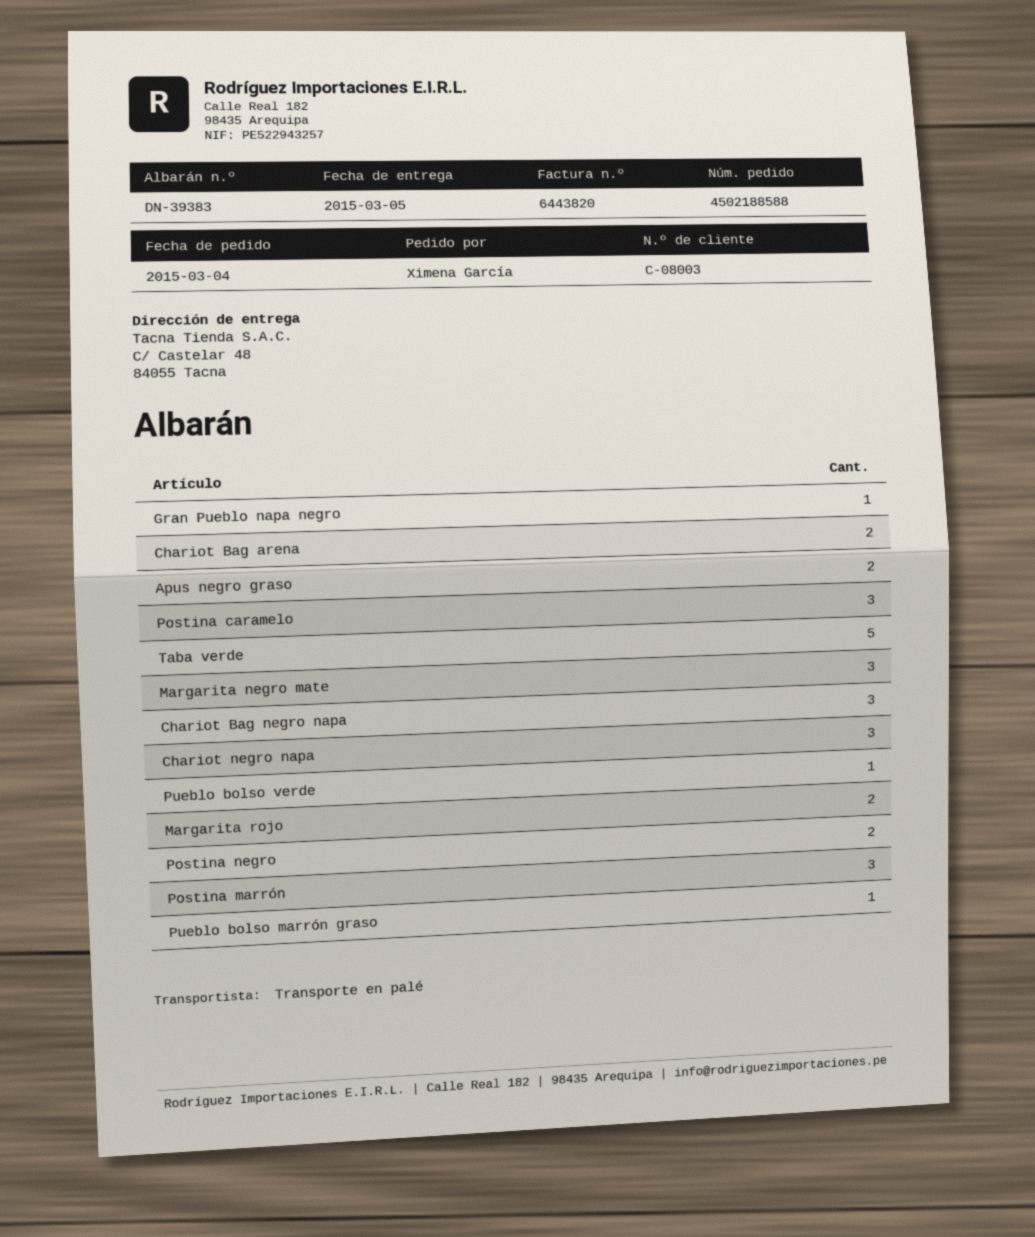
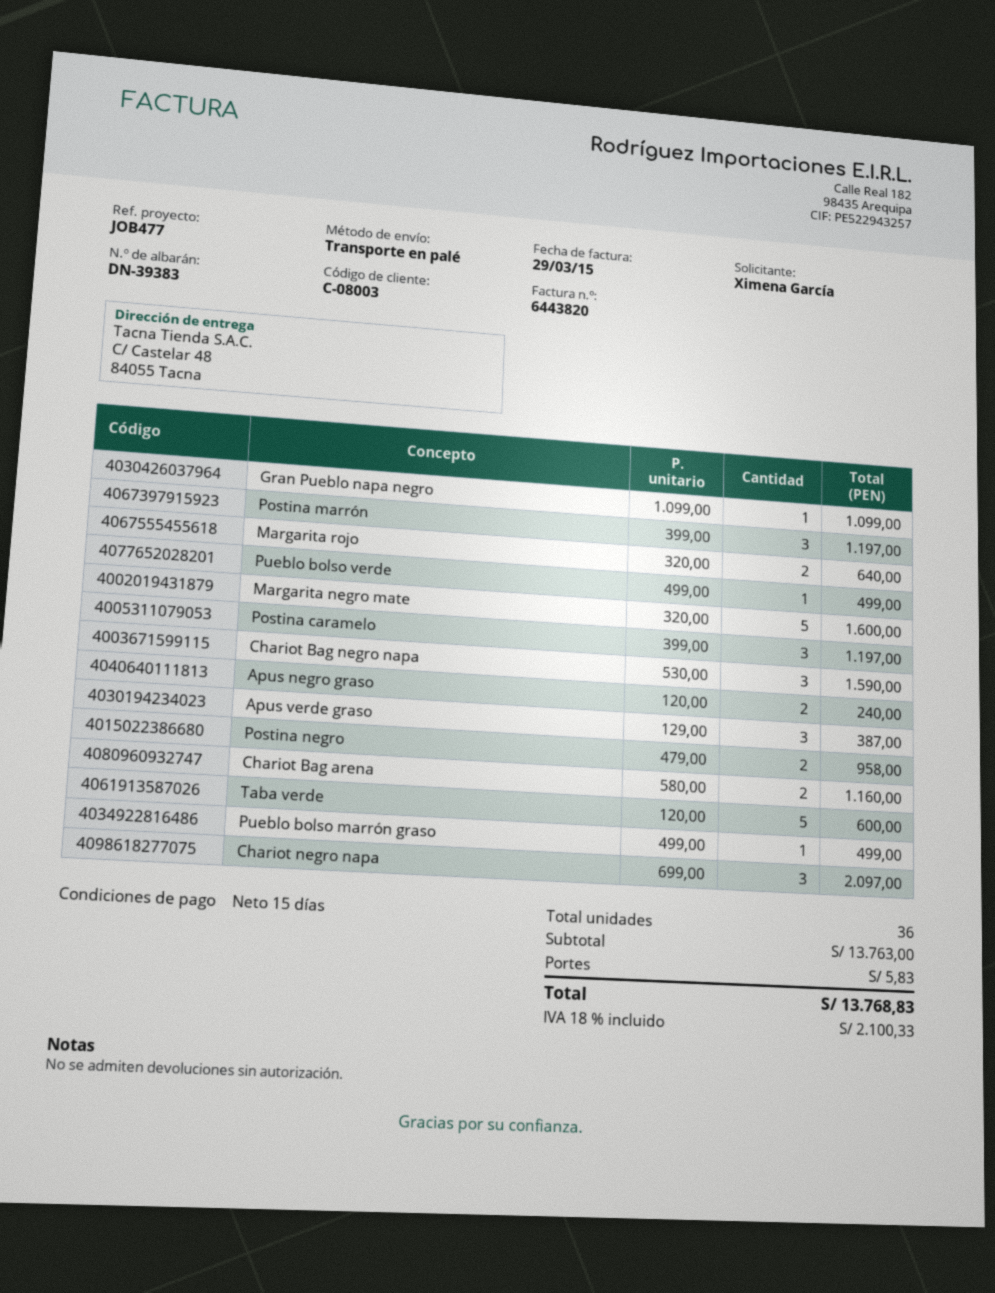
Margarita negro mate: 3 -> 5
Apus verde graso: none -> 3

